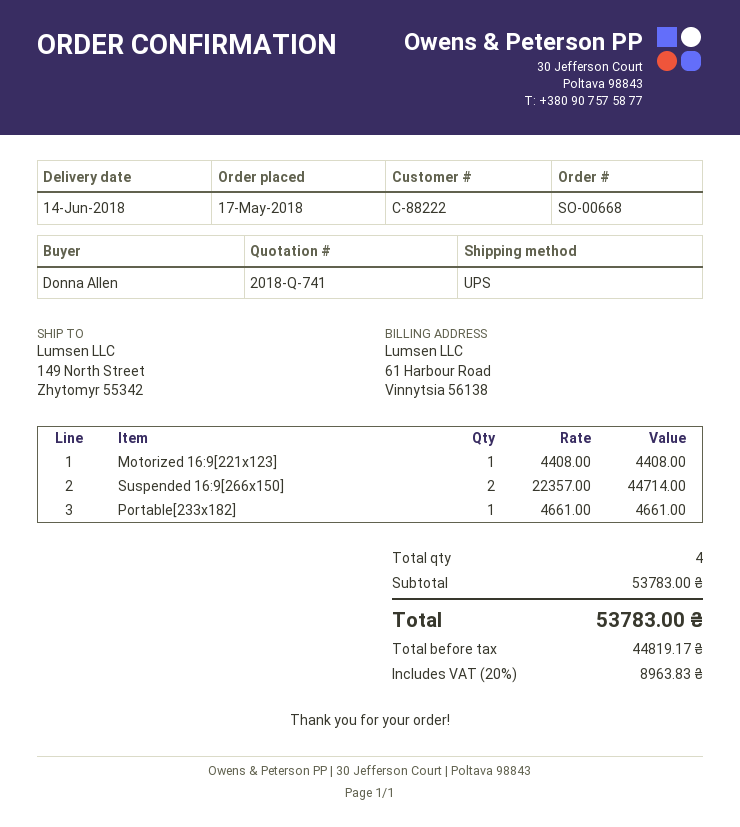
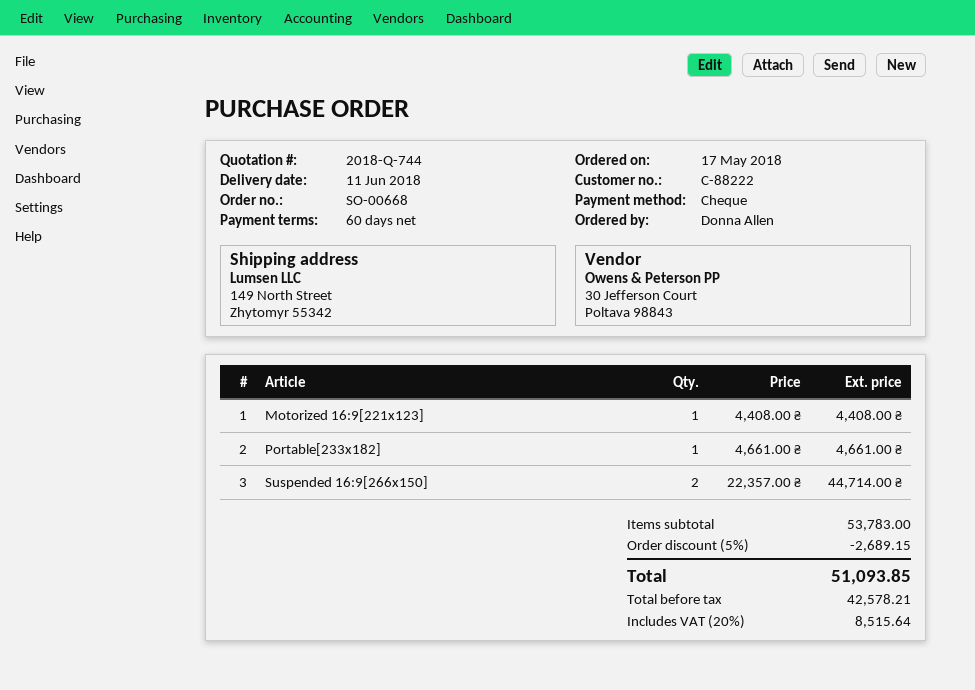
quote number: 2018-Q-741 -> 2018-Q-744
delivery date: 2018-06-14 -> 2018-06-11
discount: none -> 5% = 2689.15
net: 44819.17 -> 42578.21
tax: 20% = 8963.83 -> 20% = 8515.64
total: 53783.00 -> 51093.85

